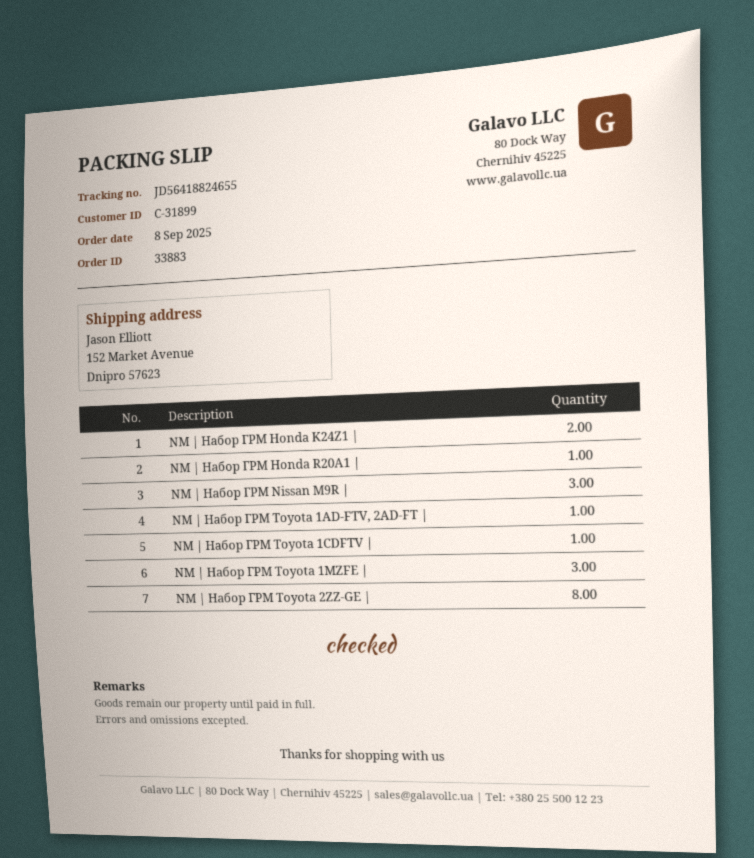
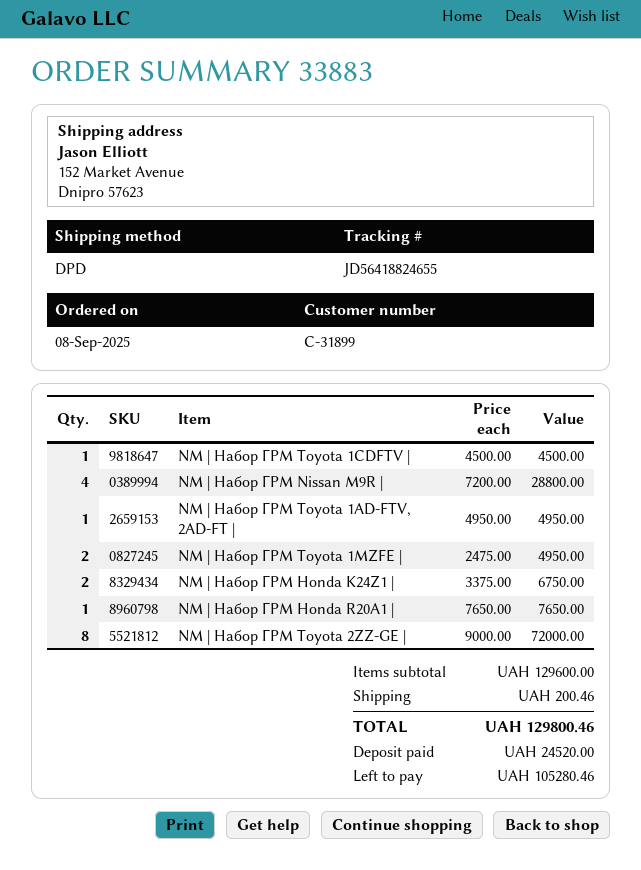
NM | Набор ГРМ Nissan M9R |: 3 -> 4
NM | Набор ГРМ Toyota 1MZFE |: 3 -> 2

